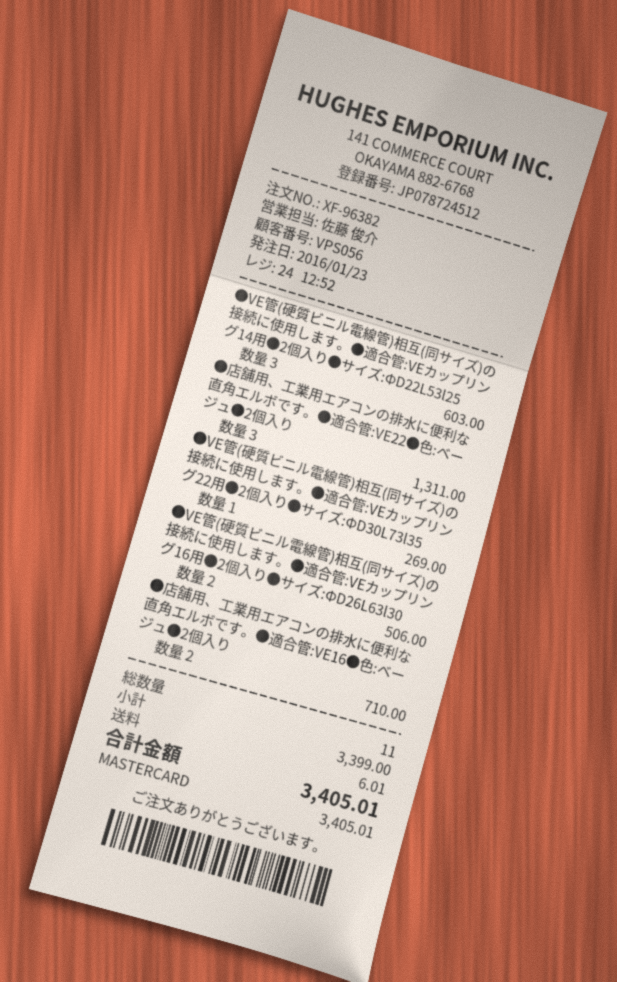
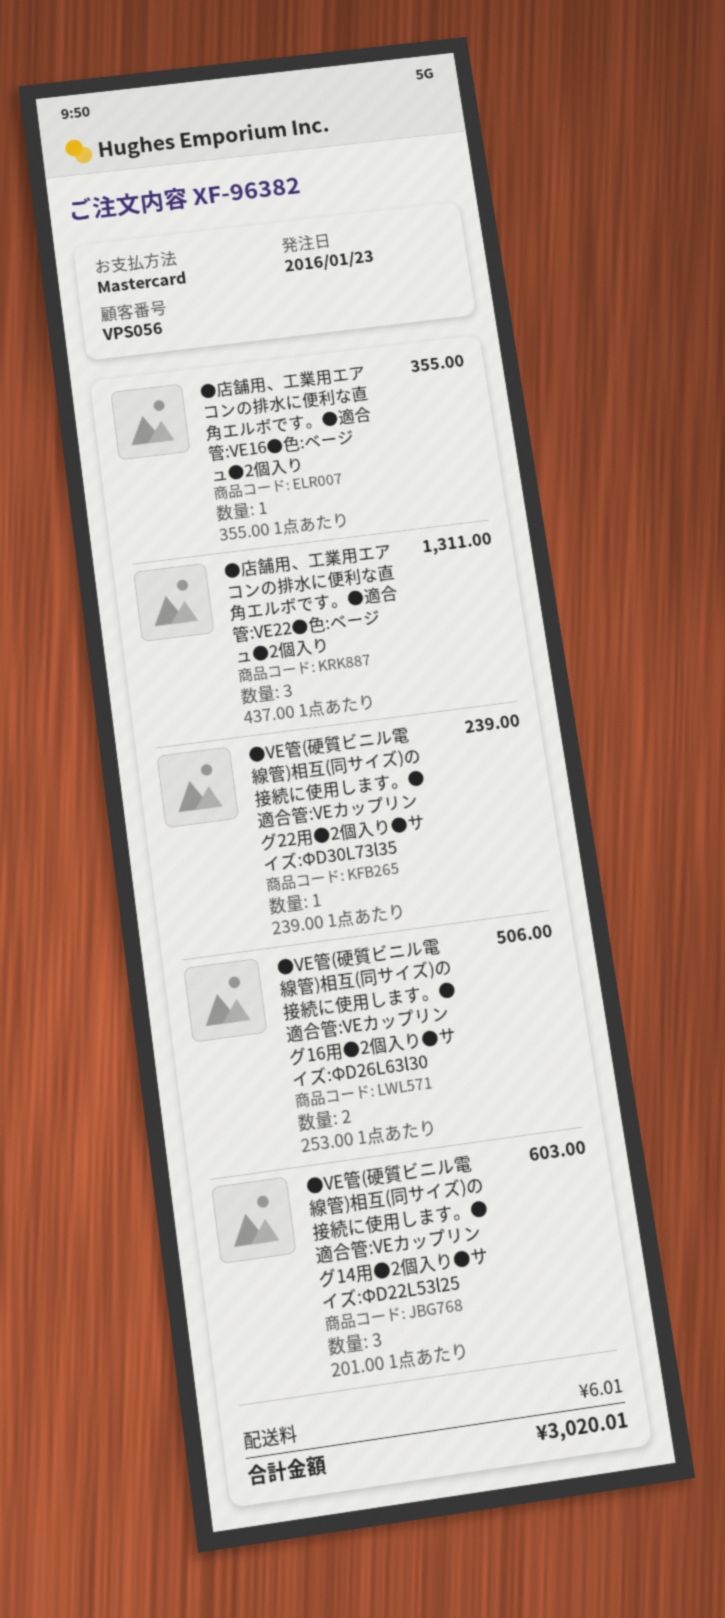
●VE管(硬質ビニル電線管)相互(同サイズ)の接続に使用します。●適合管:VEカップリング22用●2個入り●サイズ:ΦD30L73l35: 1 for 269.00 -> 1 for 239.00
●店舗用、工業用エアコンの排水に便利な直角エルボです。●適合管:VE16●色:ベージュ●2個入り: 2 for 710.00 -> 1 for 355.00
total: 3405.01 -> 3020.01

